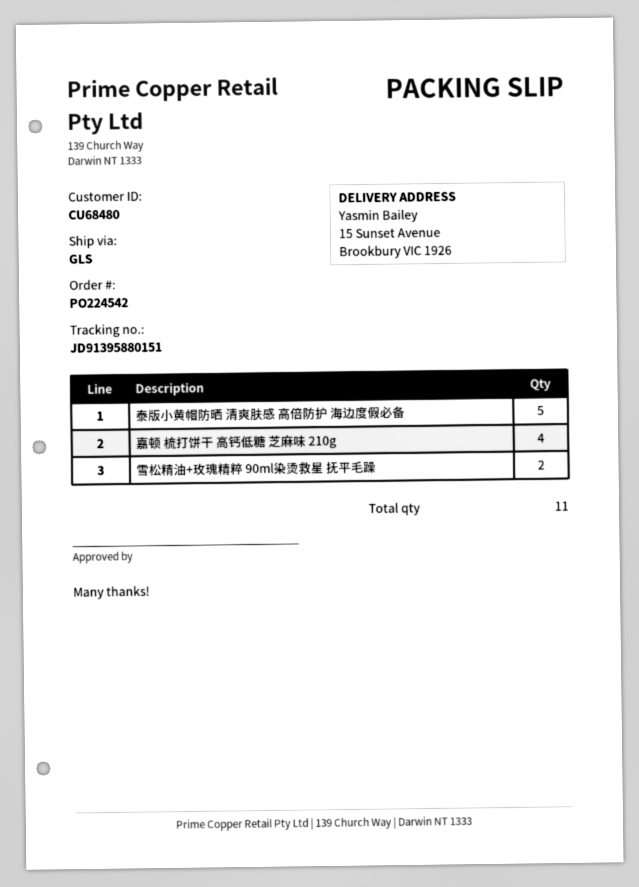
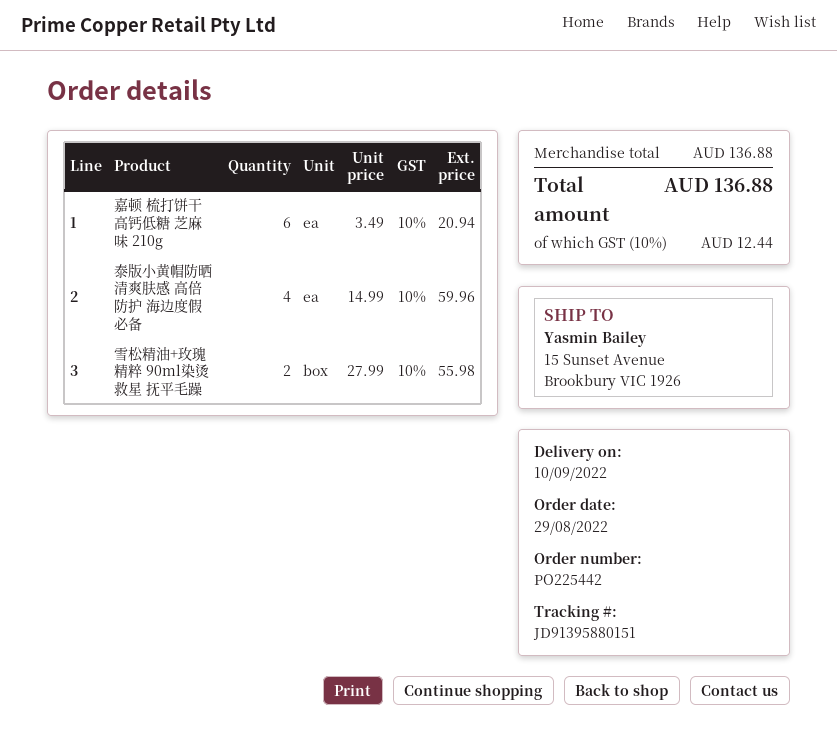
order number: PO224542 -> PO225442
泰版小黄帽防晒 清爽肤感 高倍防护 海边度假必备: 5 -> 4
嘉顿 梳打饼干 高钙低糖 芝麻味 210g: 4 -> 6

